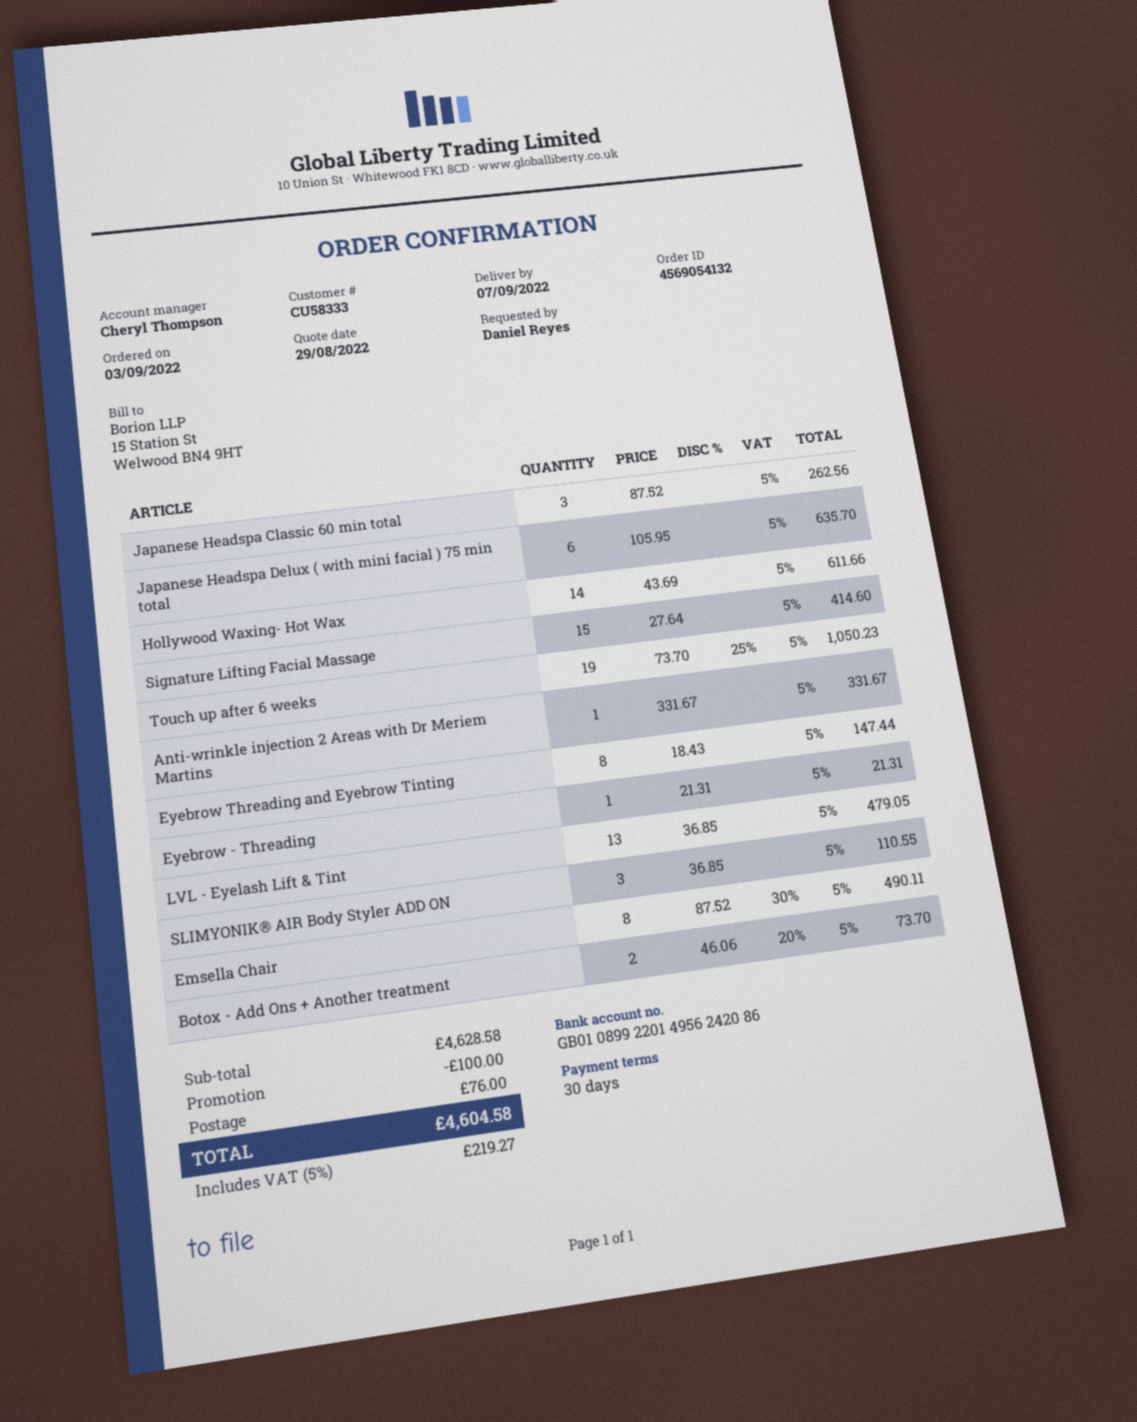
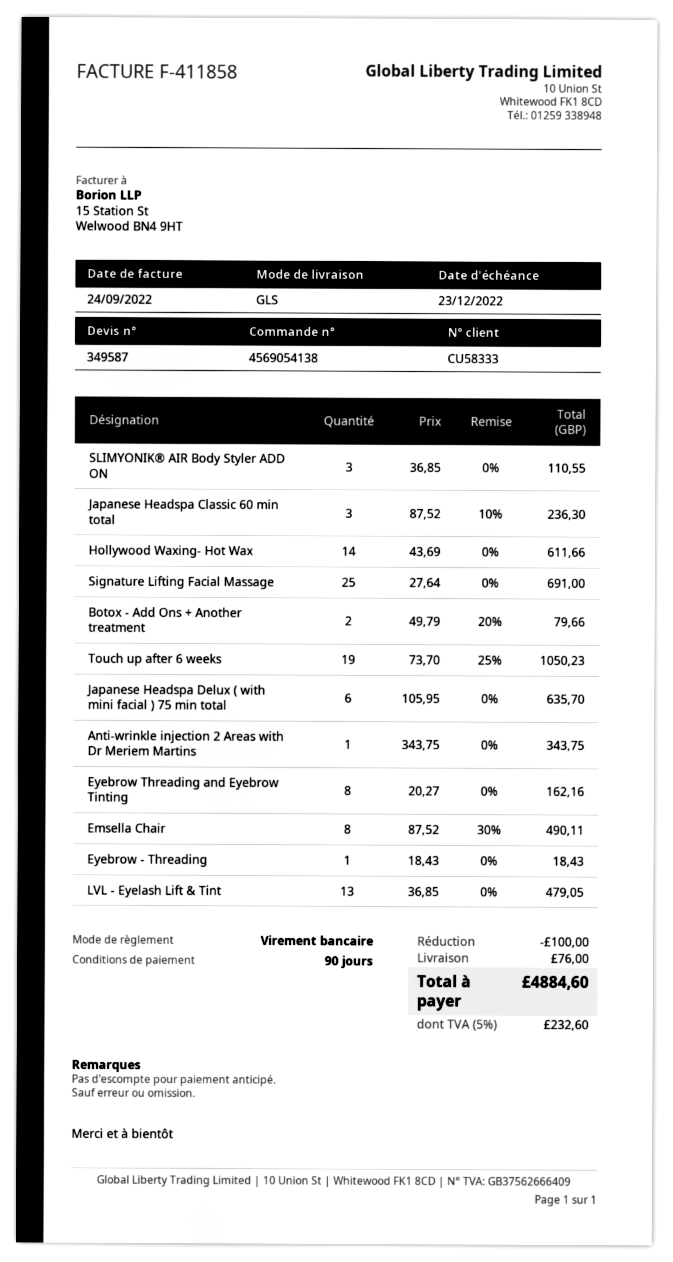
order number: 4569054132 -> 4569054138
payment terms: 30 days -> 90 days
Japanese Headspa Classic 60 min total: 3 x 87.52 = 262.56 -> 3 x 87.52 - 10% = 236.30
Signature Lifting Facial Massage: 15 x 27.64 = 414.60 -> 25 x 27.64 = 691.00
Anti-wrinkle injection 2 Areas with Dr Meriem Martins: 1 x 331.67 = 331.67 -> 1 x 343.75 = 343.75
Eyebrow Threading and Eyebrow Tinting: 8 x 18.43 = 147.44 -> 8 x 20.27 = 162.16
Eyebrow - Threading: 1 x 21.31 = 21.31 -> 1 x 18.43 = 18.43
Botox - Add Ons + Another treatment: 2 x 46.06 - 20% = 73.70 -> 2 x 49.79 - 20% = 79.66
tax: 5% = 219.27 -> 5% = 232.60
total: 4604.58 -> 4884.60

